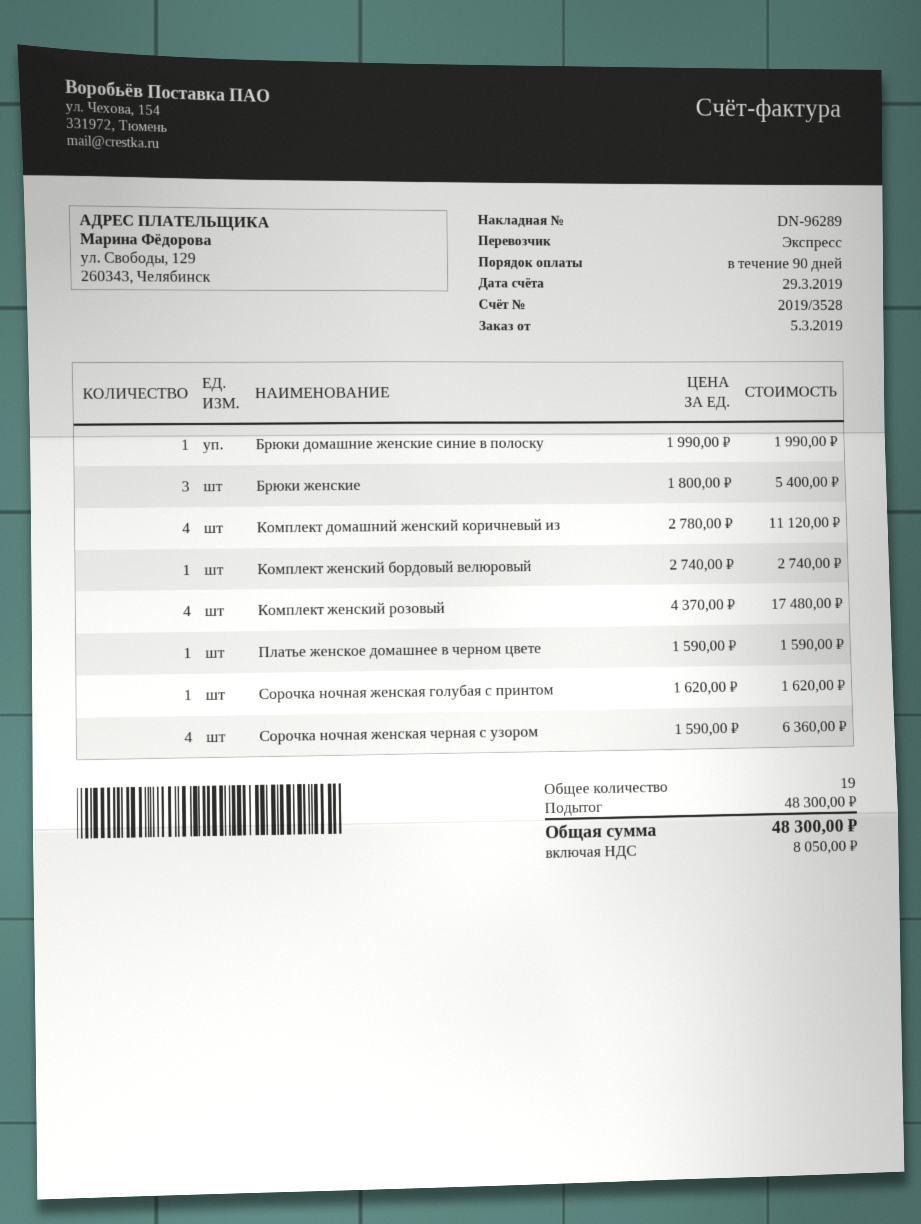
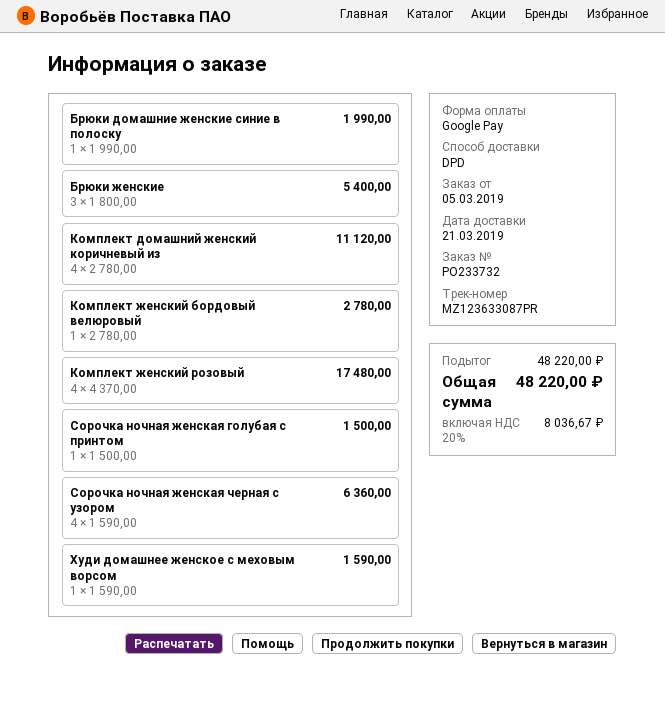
shipping method: express -> DPD
Комплект женский бордовый велюровый: 1 x 2740.00 = 2740.00 -> 1 x 2780.00 = 2780.00
Платье женское домашнее в черном цвете: 1 x 1590.00 = 1590.00 -> none
Сорочка ночная женская голубая с принтом: 1 x 1620.00 = 1620.00 -> 1 x 1500.00 = 1500.00
Худи домашнее женское с меховым ворсом: none -> 1 x 1590.00 = 1590.00
subtotal: 48300.00 -> 48220.00
tax: 8050.00 -> 8036.67
total: 48300.00 -> 48220.00

